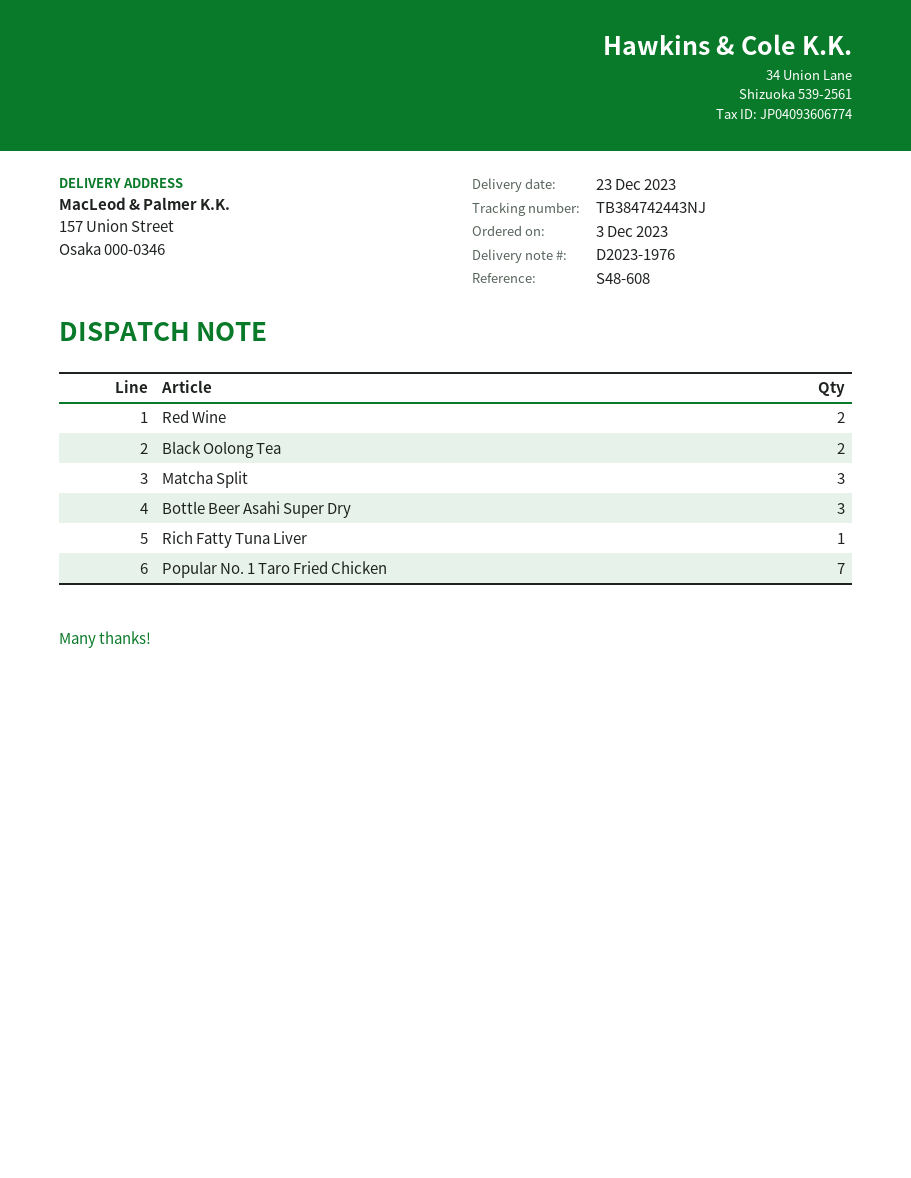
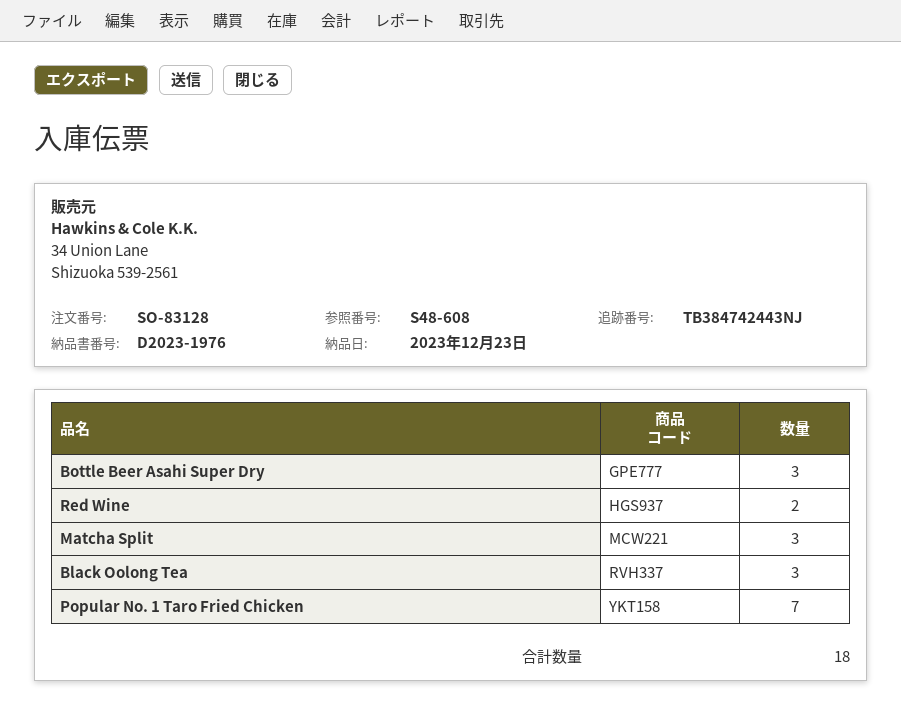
Black Oolong Tea: 2 -> 3
Rich Fatty Tuna Liver: 1 -> none

